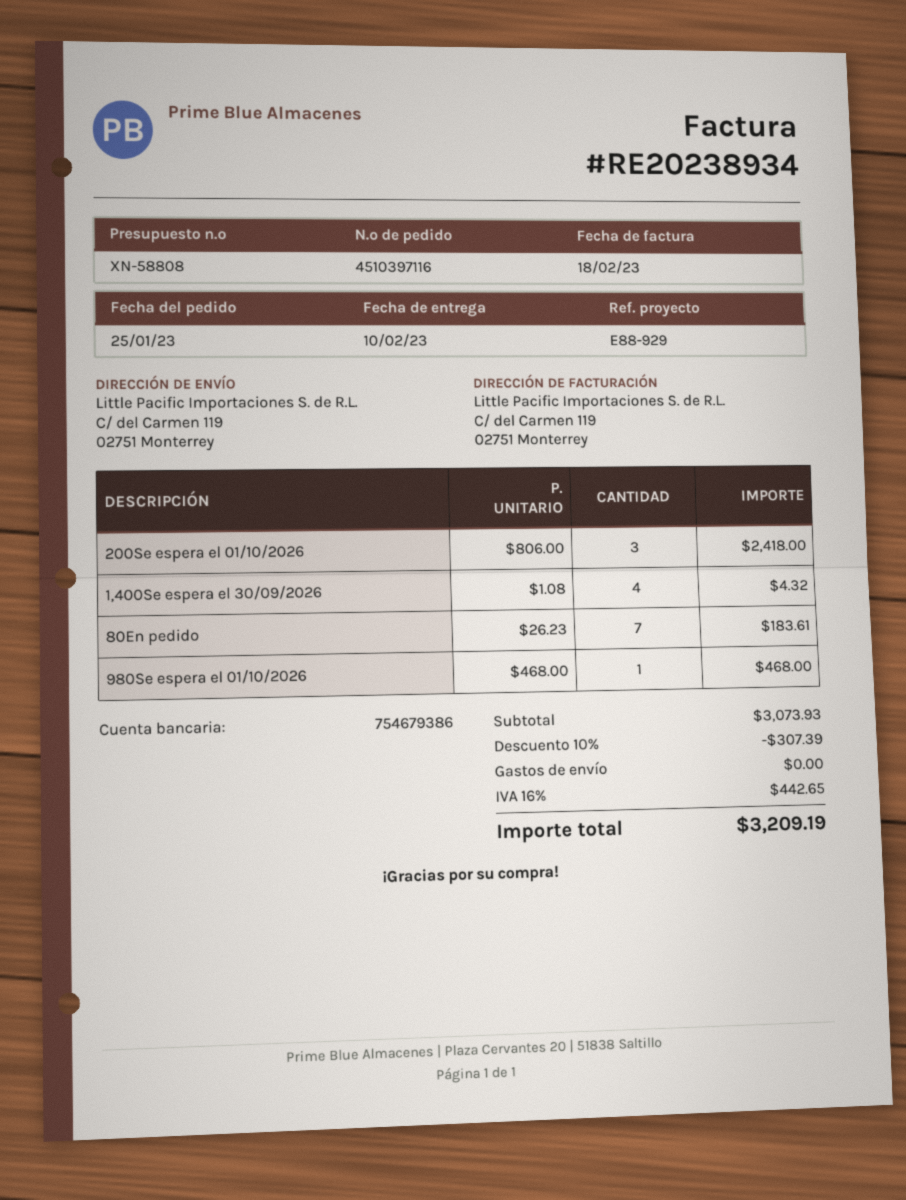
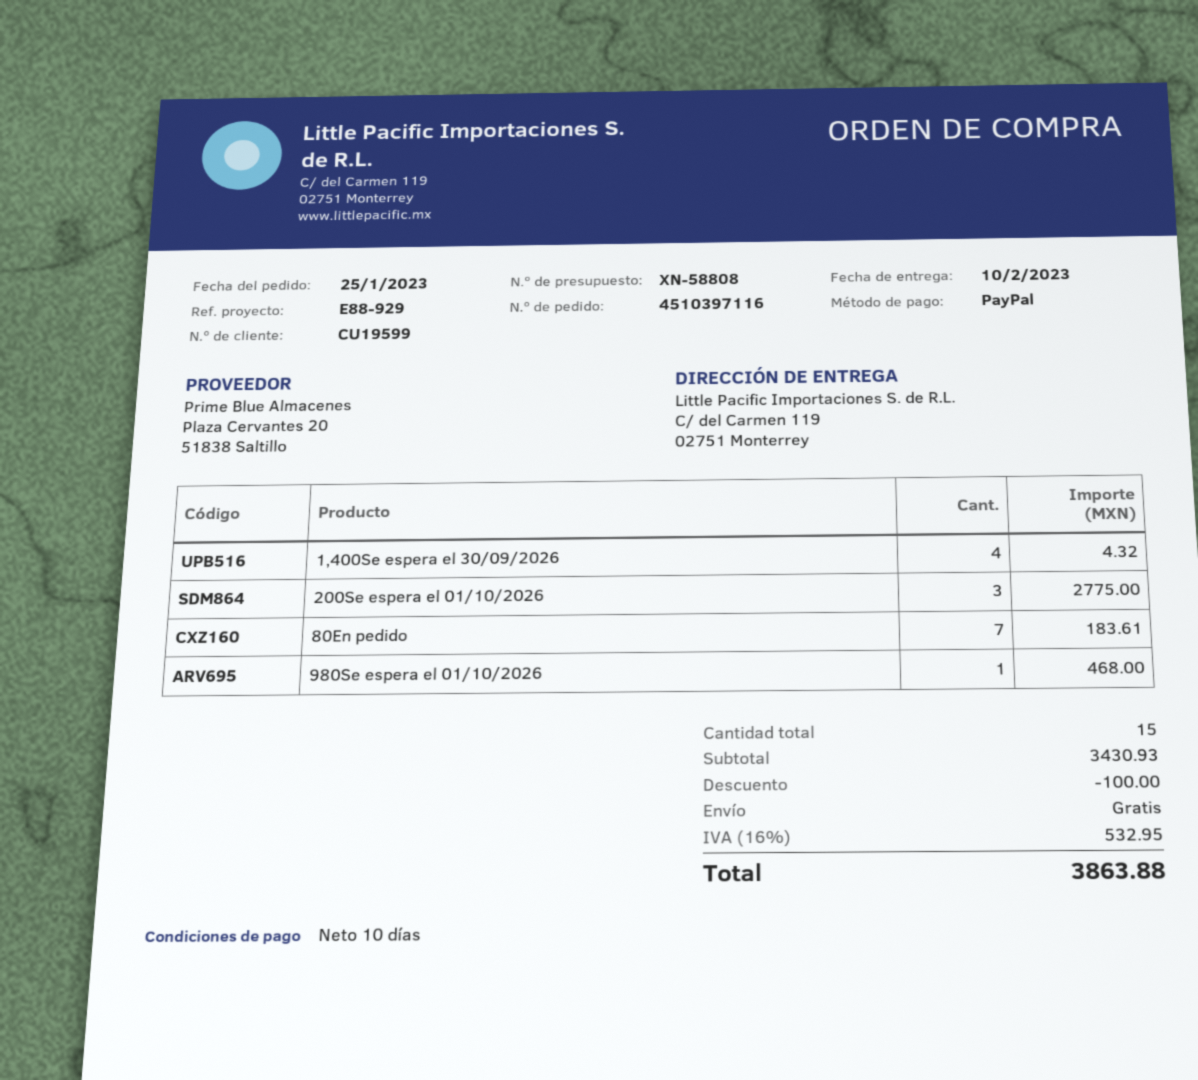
200Se espera el 01/10/2026: 3 for 2418.00 -> 3 for 2775.00
subtotal: 3073.93 -> 3430.93
discount: 307.39 -> 100.00
tax: 16% = 442.65 -> 16% = 532.95
total: 3209.19 -> 3863.88

